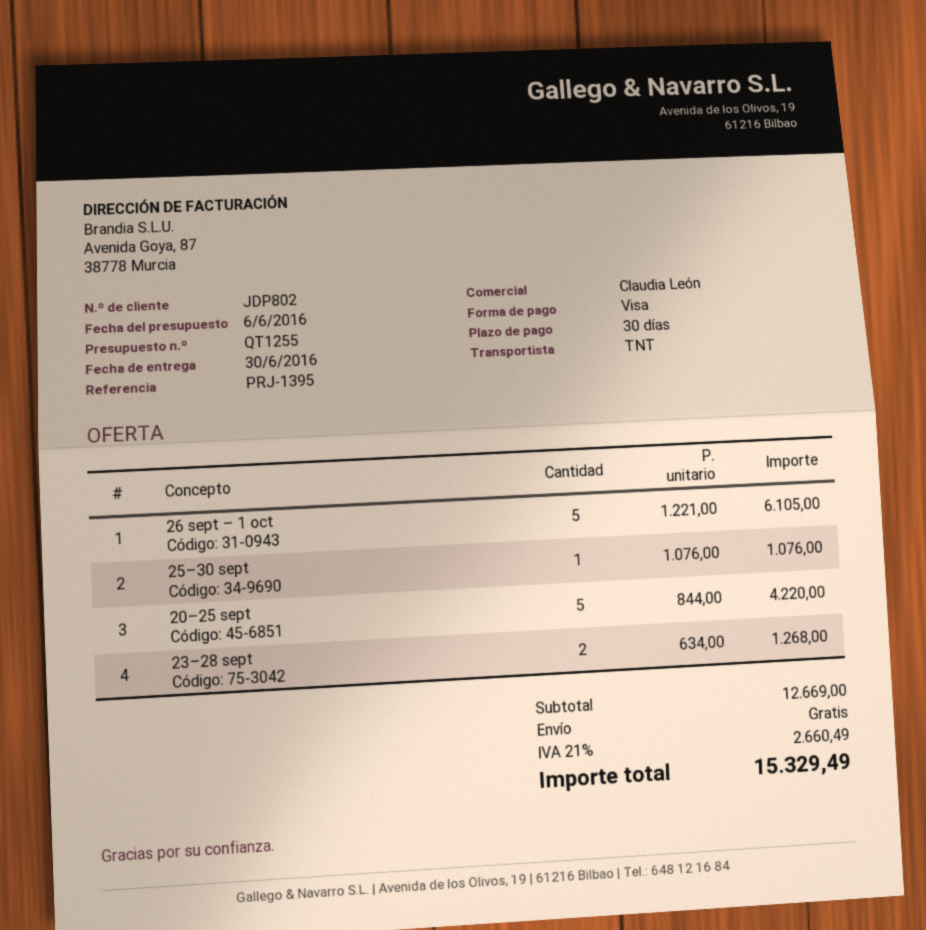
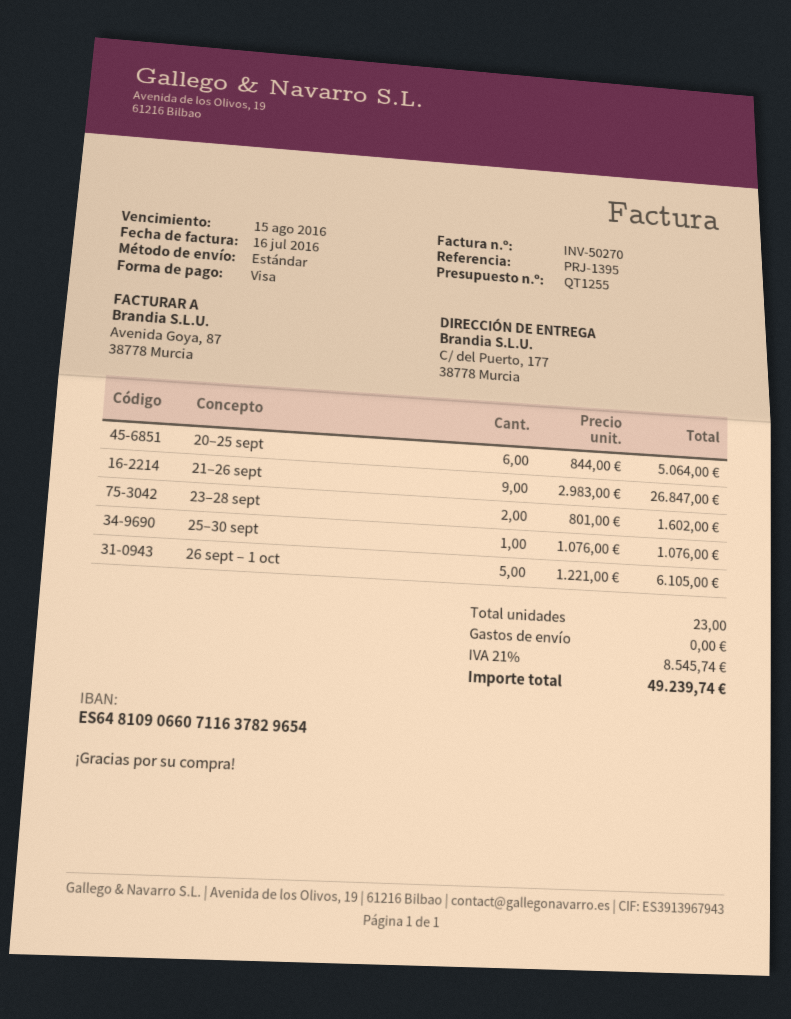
shipping method: TNT -> standard
20–25 sept: 5 x 844.00 = 4220.00 -> 6 x 844.00 = 5064.00
23–28 sept: 2 x 634.00 = 1268.00 -> 2 x 801.00 = 1602.00
21–26 sept: none -> 9 x 2983.00 = 26847.00
tax: 21% = 2660.49 -> 21% = 8545.74
total: 15329.49 -> 49239.74

